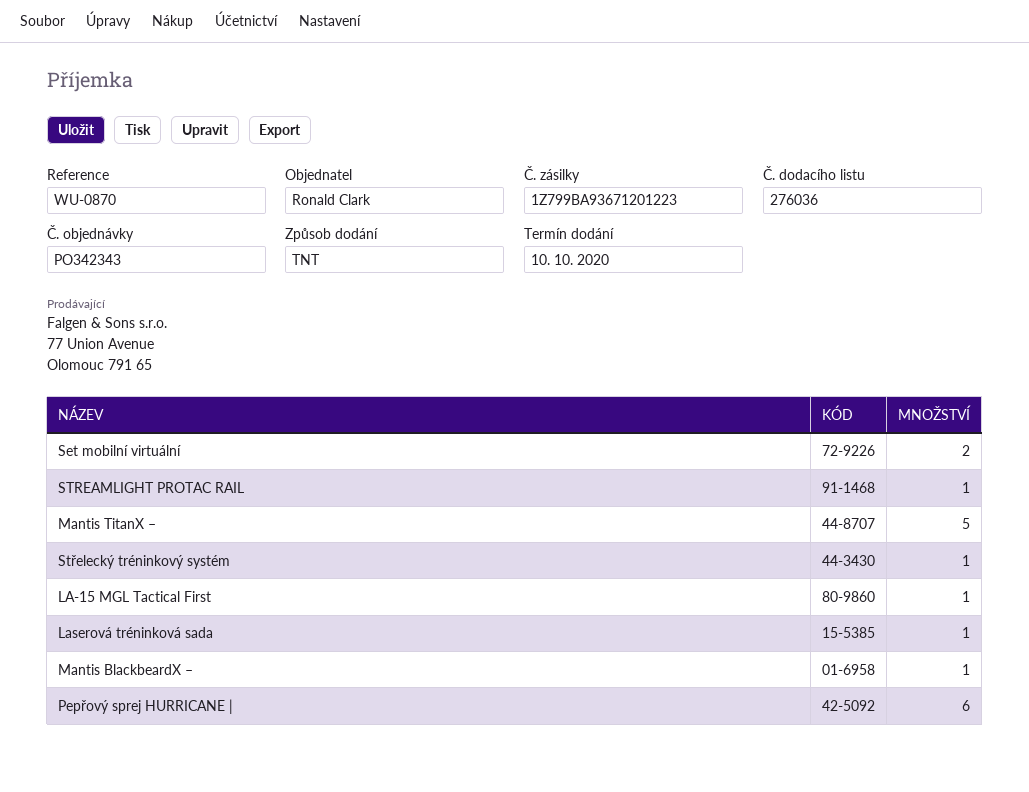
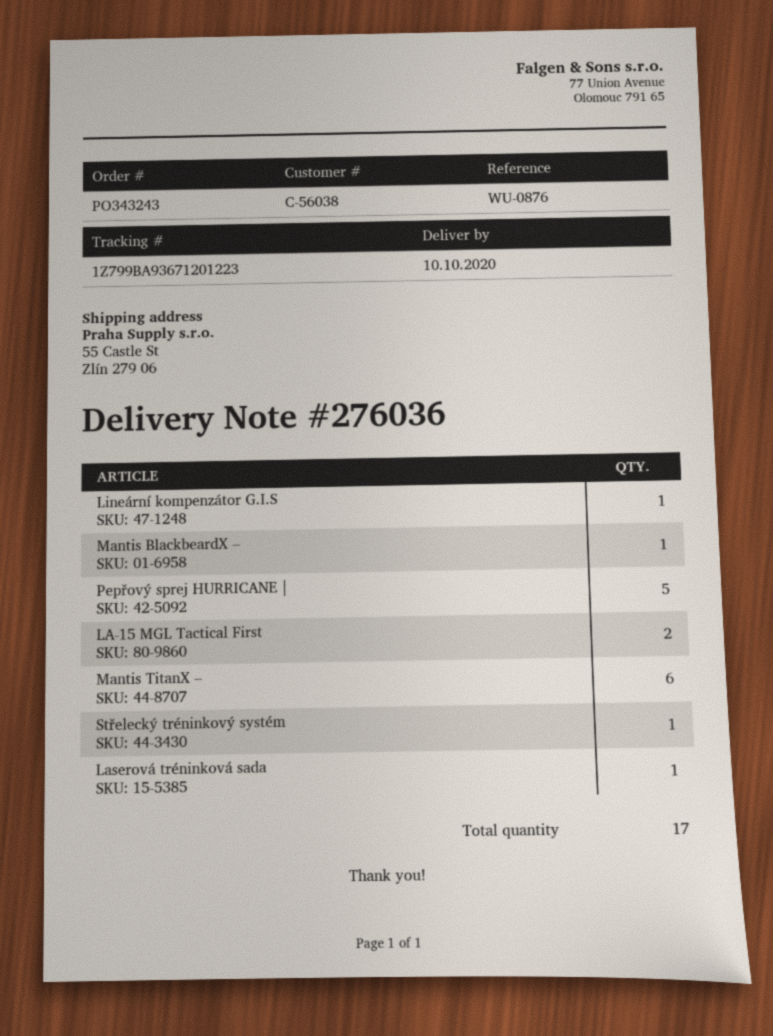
order number: PO342343 -> PO343243
reference: WU-0870 -> WU-0876
Set mobilní virtuální: 2 -> none
STREAMLIGHT PROTAC RAIL: 1 -> none
Mantis TitanX –: 5 -> 6
LA-15 MGL Tactical First: 1 -> 2
Pepřový sprej HURRICANE |: 6 -> 5
Lineární kompenzátor G.I.S: none -> 1

